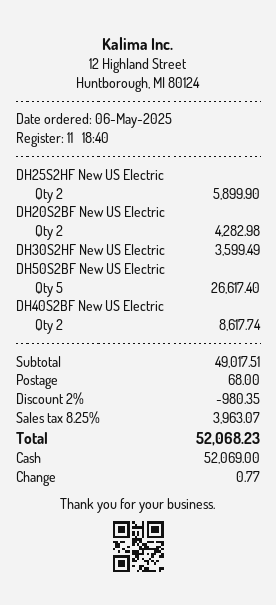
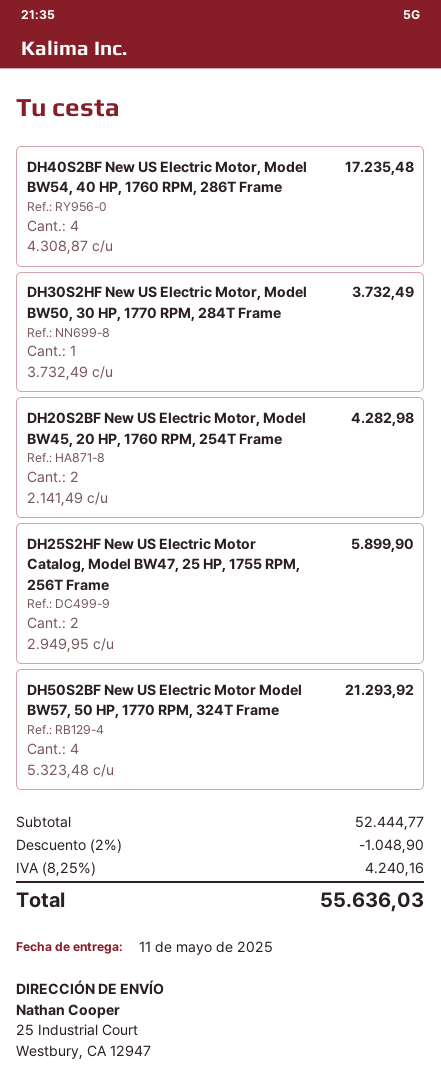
DH30S2HF New US Electric: 1 for 3599.49 -> 1 for 3732.49
DH50S2BF New US Electric: 5 for 26617.40 -> 4 for 21293.92
DH40S2BF New US Electric: 2 for 8617.74 -> 4 for 17235.48
subtotal: 49017.51 -> 52444.77
discount: 2% = 980.35 -> 2% = 1048.90
shipping: 68.00 -> none
tax: 8.25% = 3963.07 -> 8.25% = 4240.16
total: 52068.23 -> 55636.03

